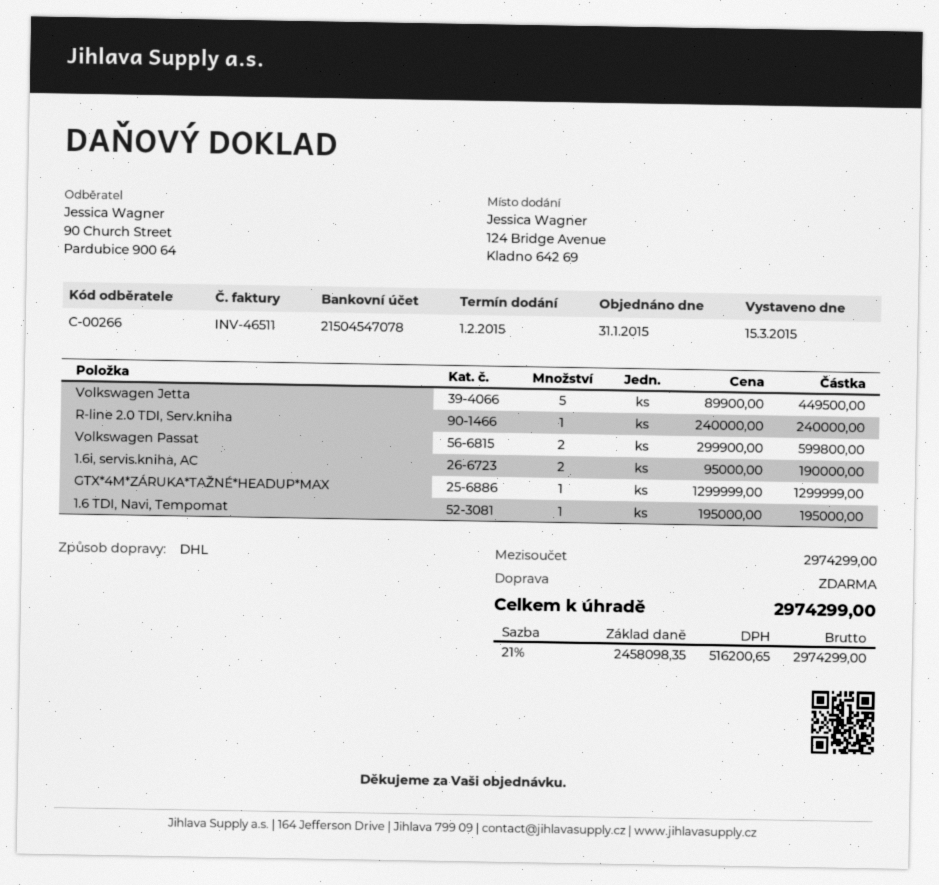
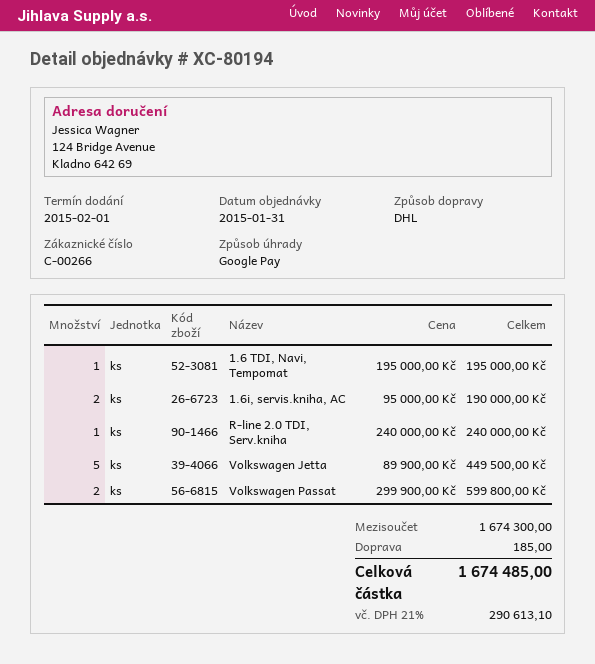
GTX*4M*ZÁRUKA*TAŽNÉ*HEADUP*MAX: 1 x 1299999.00 = 1299999.00 -> none
subtotal: 2974299.00 -> 1674300.00
shipping: 0.00 -> 185.00
tax: 21% = 516200.65 -> 21% = 290613.10
total: 2974299.00 -> 1674485.00

